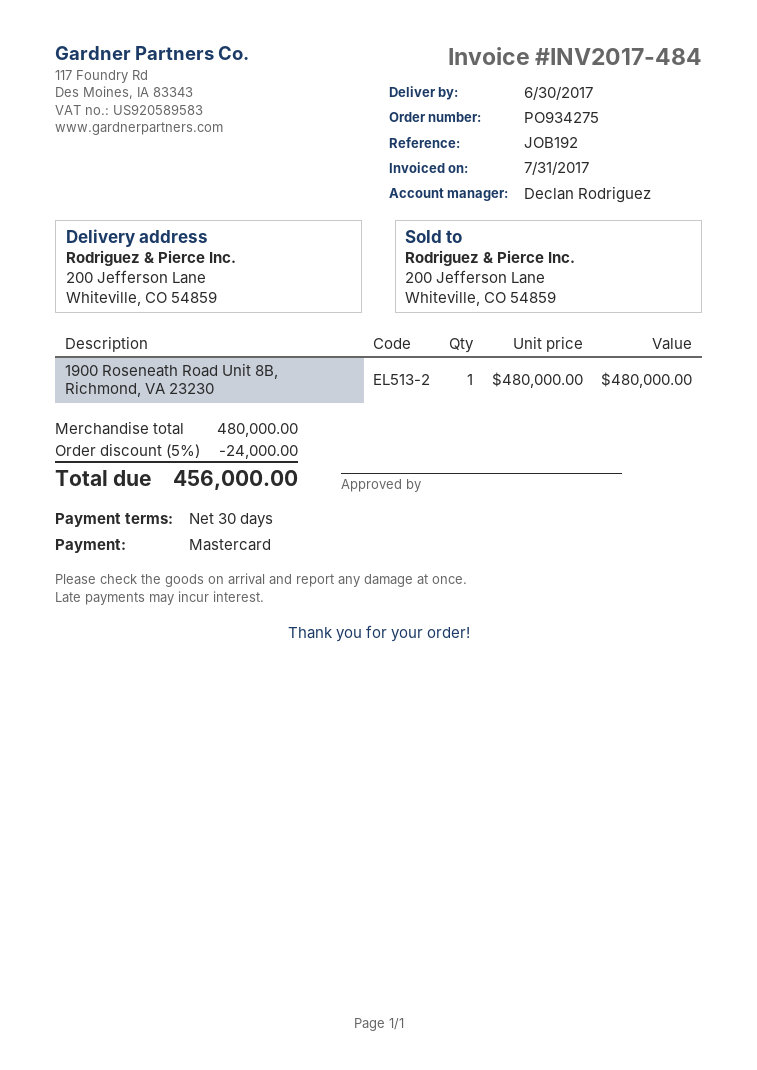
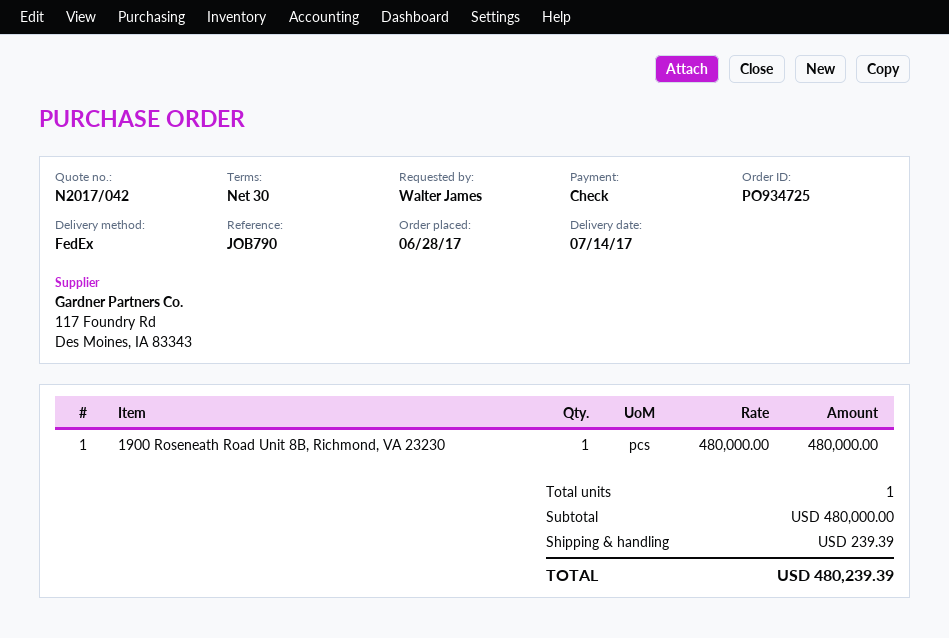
order number: PO934275 -> PO934725
delivery date: 2017-06-30 -> 2017-07-14
reference: JOB192 -> JOB790
payment method: Mastercard -> cheque
discount: 5% = 24000.00 -> none
shipping: none -> 239.39
total: 456000.00 -> 480239.39

